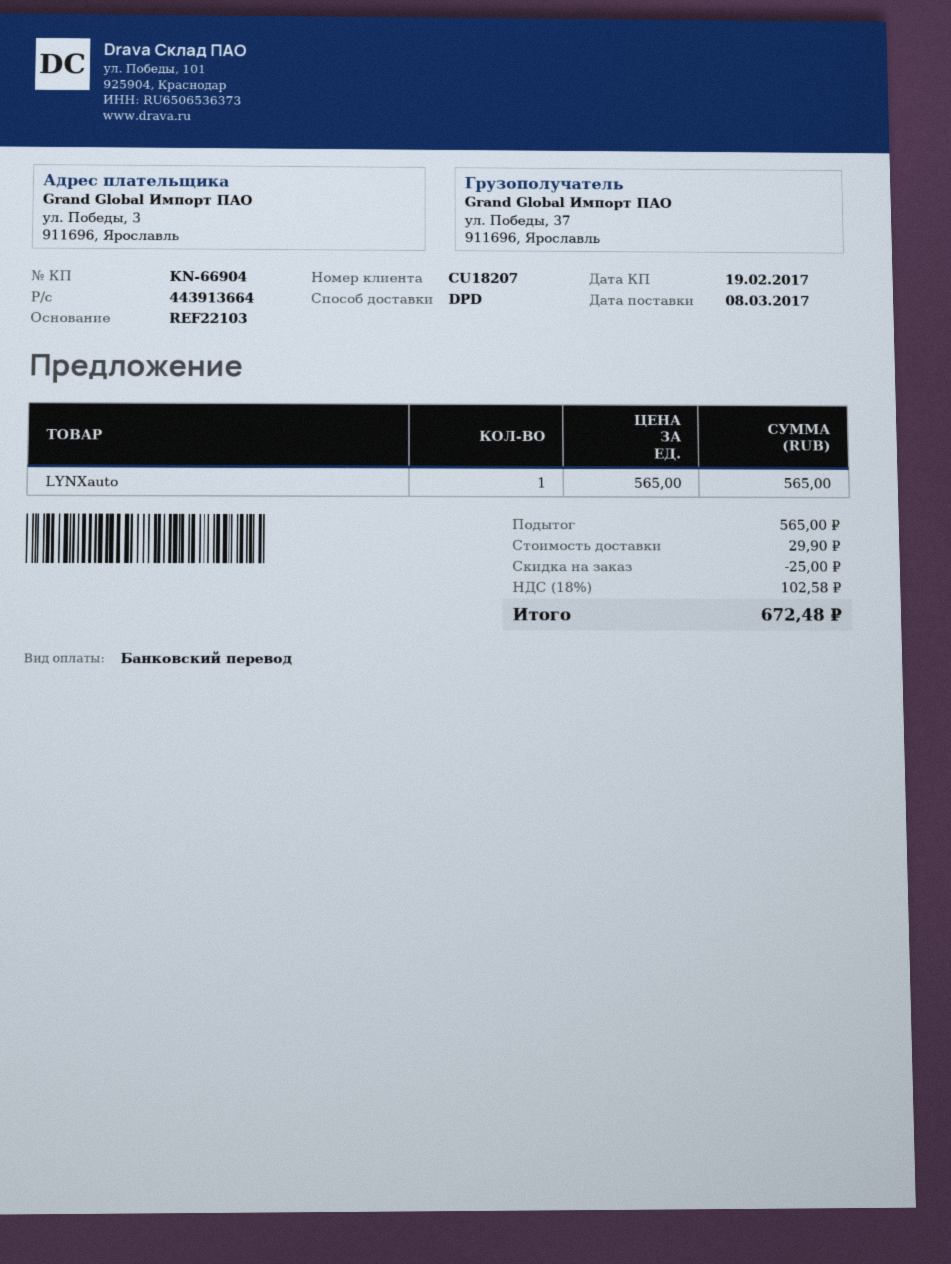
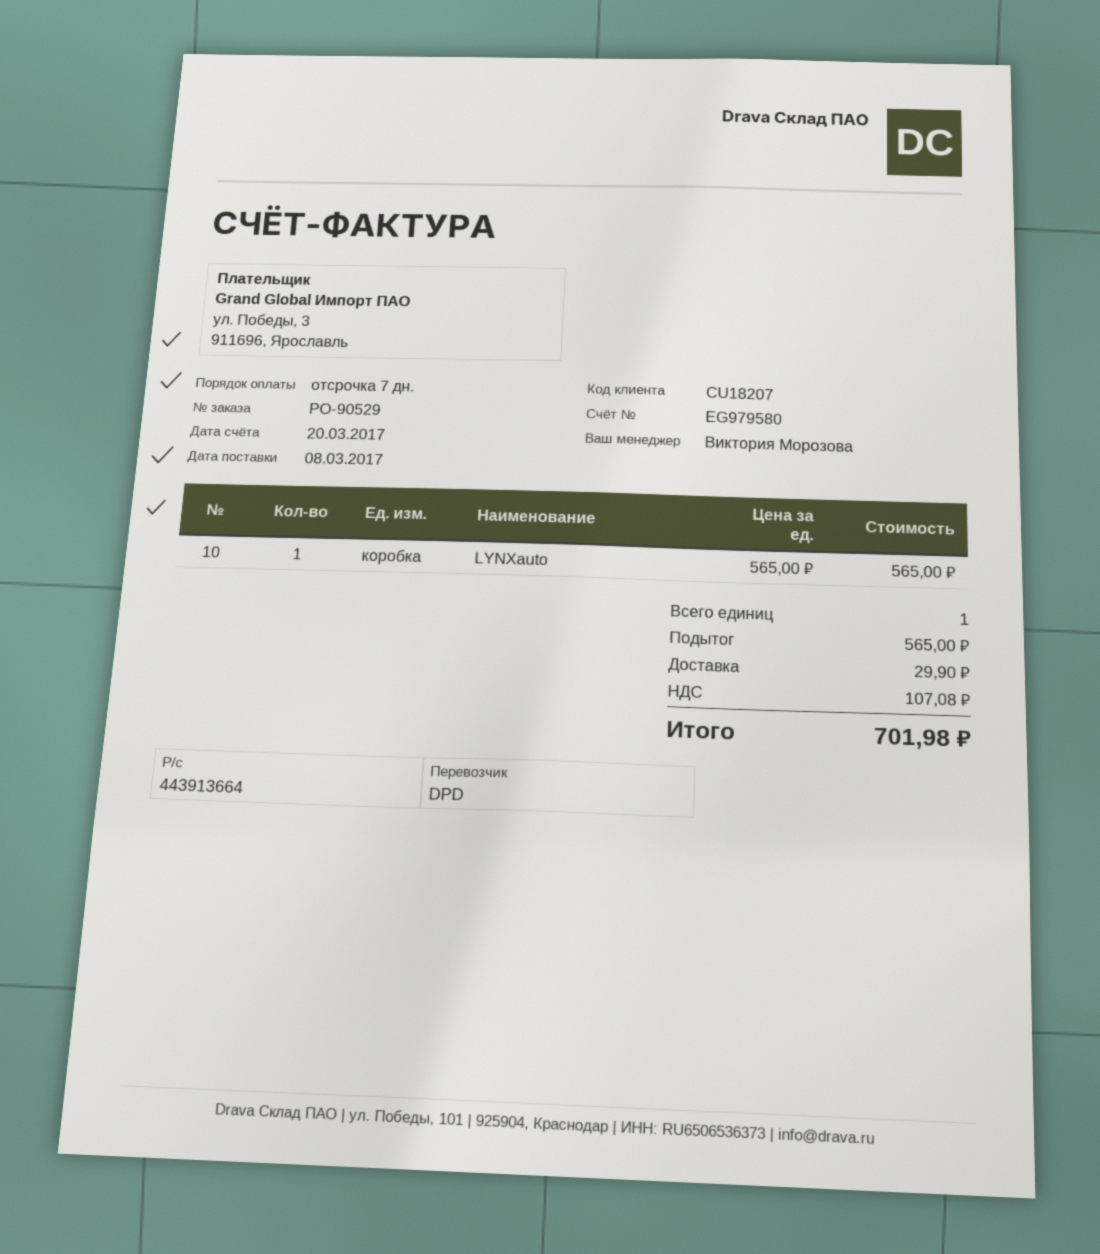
discount: 25.00 -> none
tax: 102.58 -> 107.08
total: 672.48 -> 701.98

